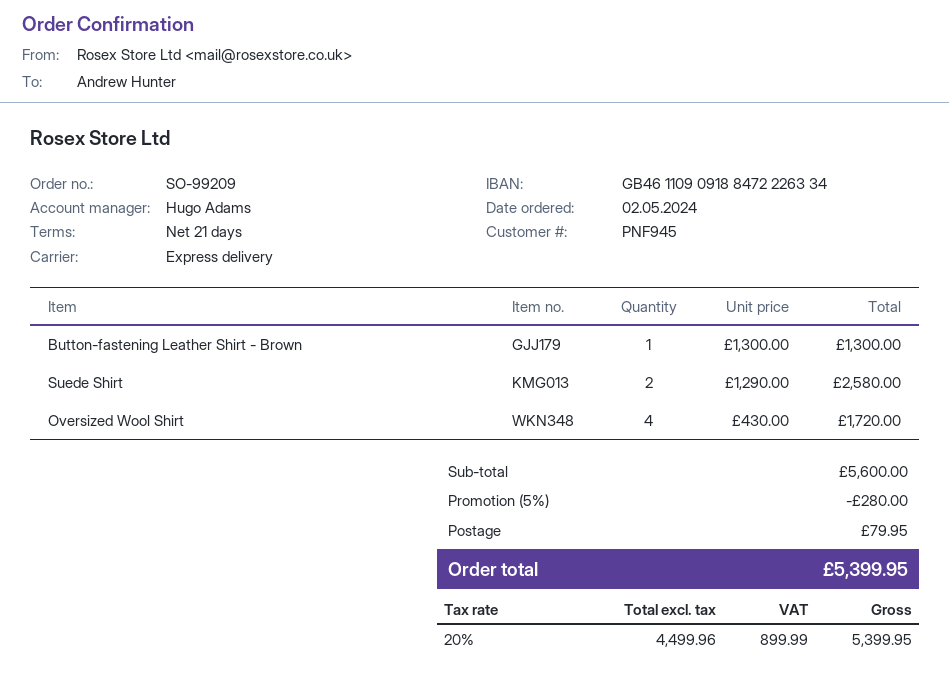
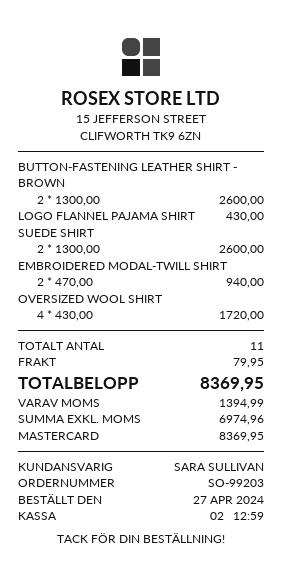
order number: SO-99209 -> SO-99203
order date: 2024-05-02 -> 2024-04-27
sales rep: Hugo Adams -> SARA SULLIVAN
Button-fastening Leather Shirt - Brown: 1 x 1300.00 = 1300.00 -> 2 x 1300.00 = 2600.00
Suede Shirt: 2 x 1290.00 = 2580.00 -> 2 x 1300.00 = 2600.00
LOGO FLANNEL PAJAMA SHIRT: none -> 1 x 430.00 = 430.00
EMBROIDERED MODAL-TWILL SHIRT: none -> 2 x 470.00 = 940.00
discount: 5% = 280.00 -> none
net: 4499.96 -> 6974.96
tax: 899.99 -> 1394.99
total: 5399.95 -> 8369.95

